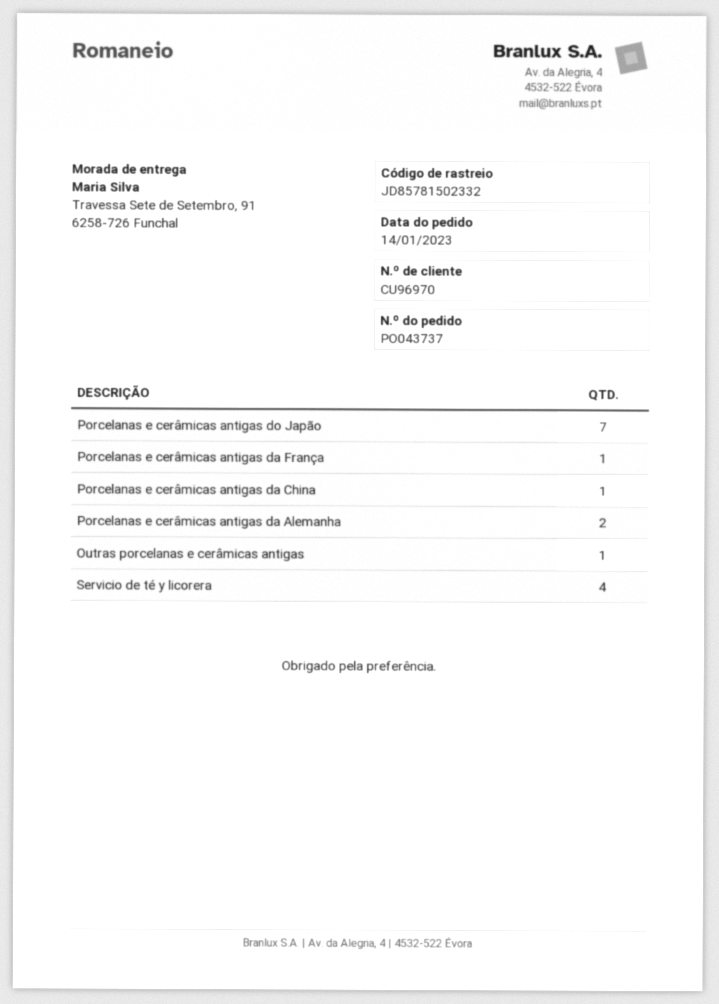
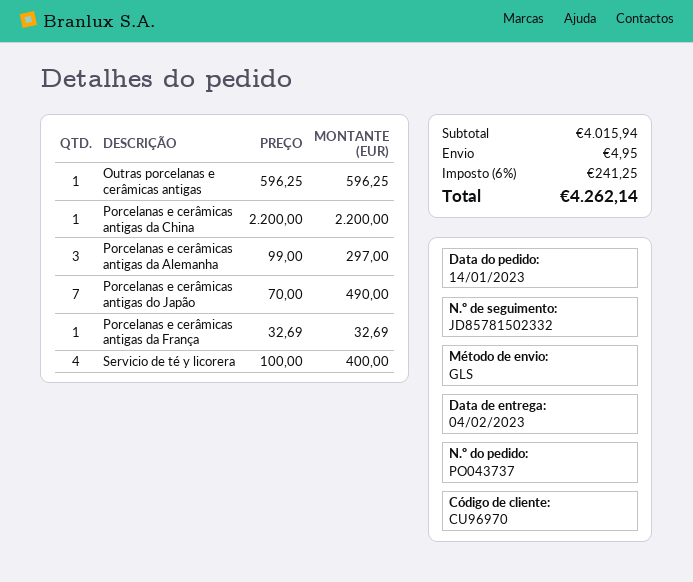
Porcelanas e cerâmicas antigas da Alemanha: 2 -> 3

